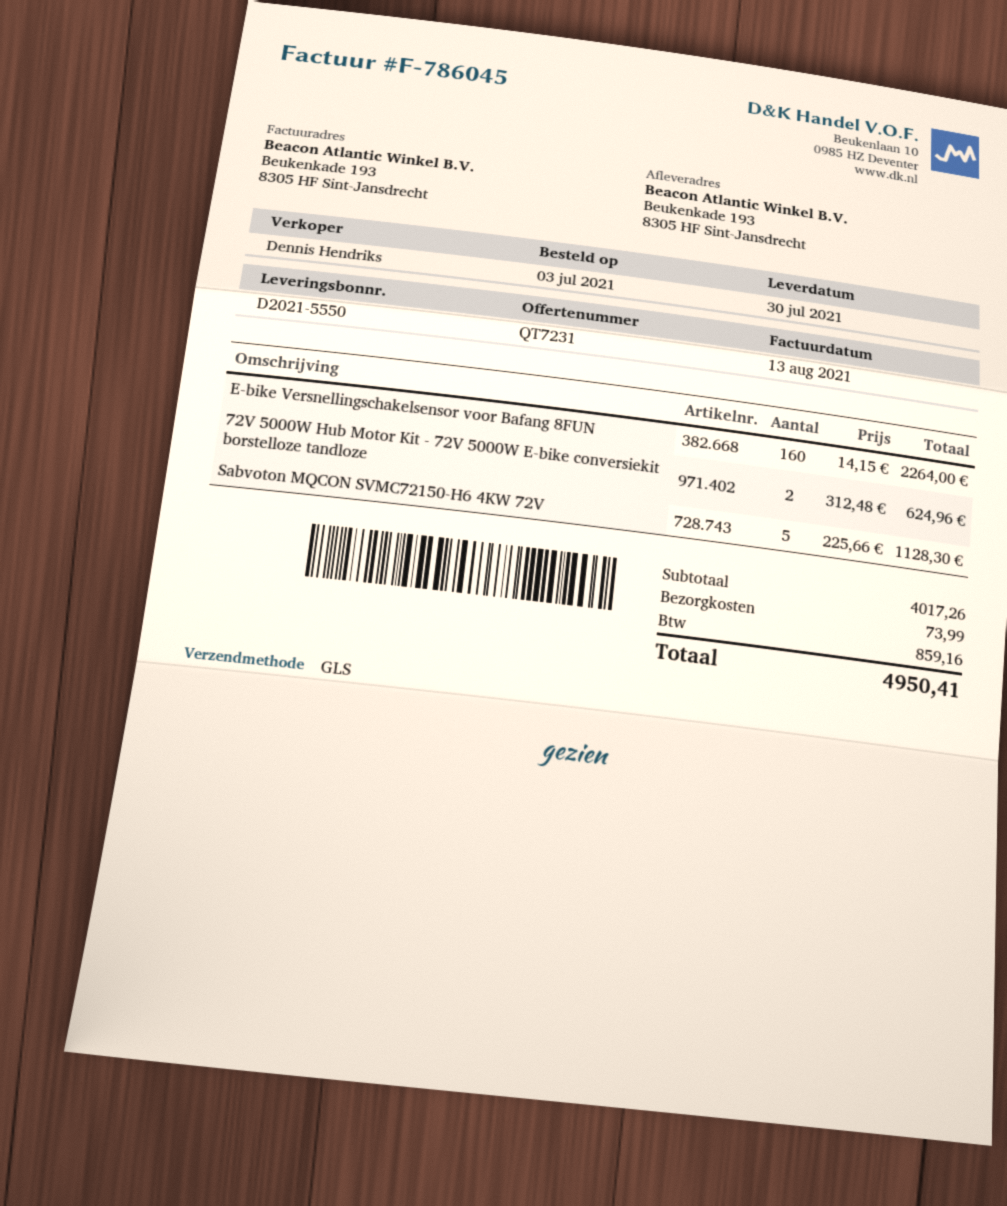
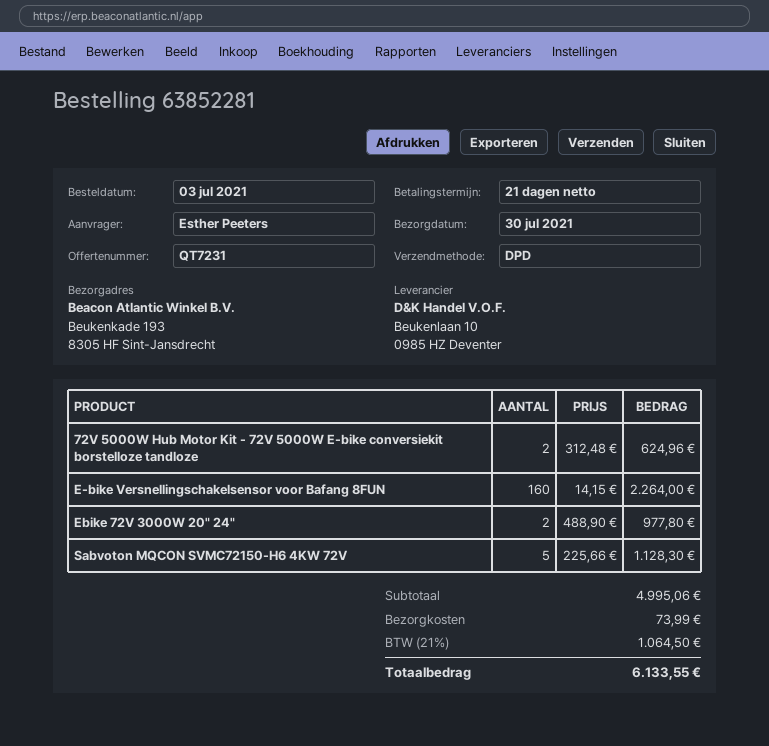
shipping method: GLS -> DPD
Ebike 72V 3000W 20" 24": none -> 2 x 488.90 = 977.80
subtotal: 4017.26 -> 4995.06
tax: 859.16 -> 1064.50
total: 4950.41 -> 6133.55

